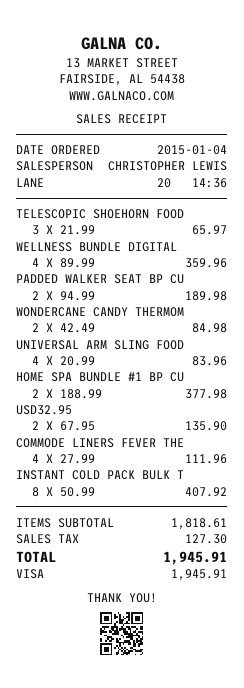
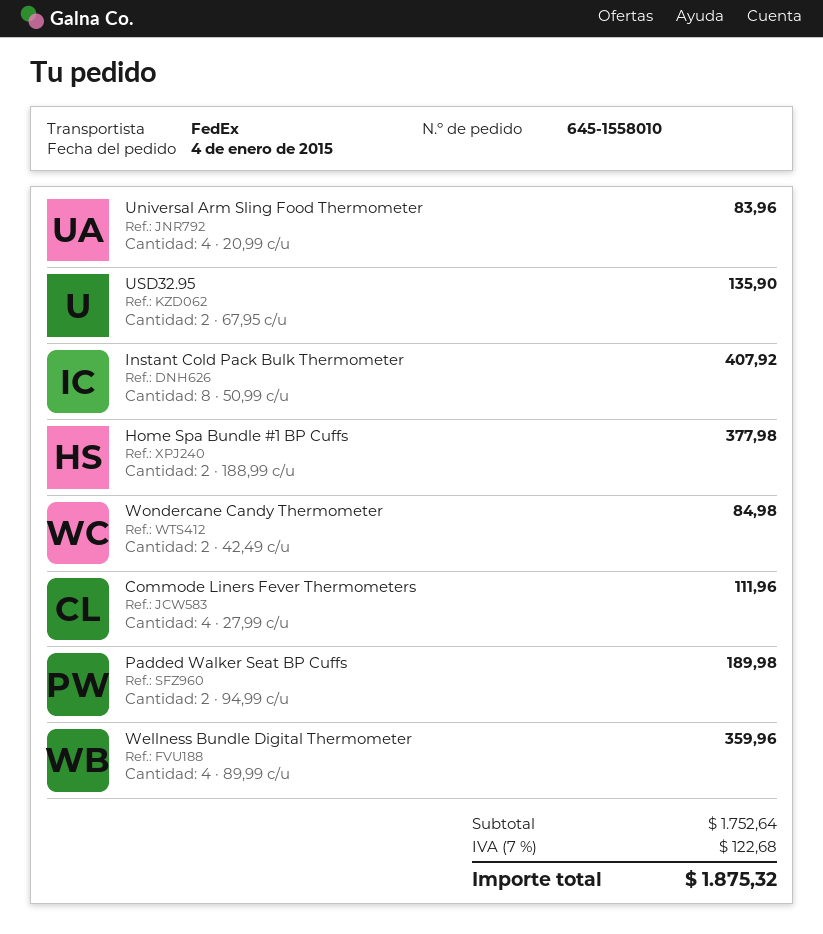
TELESCOPIC SHOEHORN FOOD: 3 x 21.99 = 65.97 -> none
subtotal: 1818.61 -> 1752.64
tax: 127.30 -> 122.68
total: 1945.91 -> 1875.32

